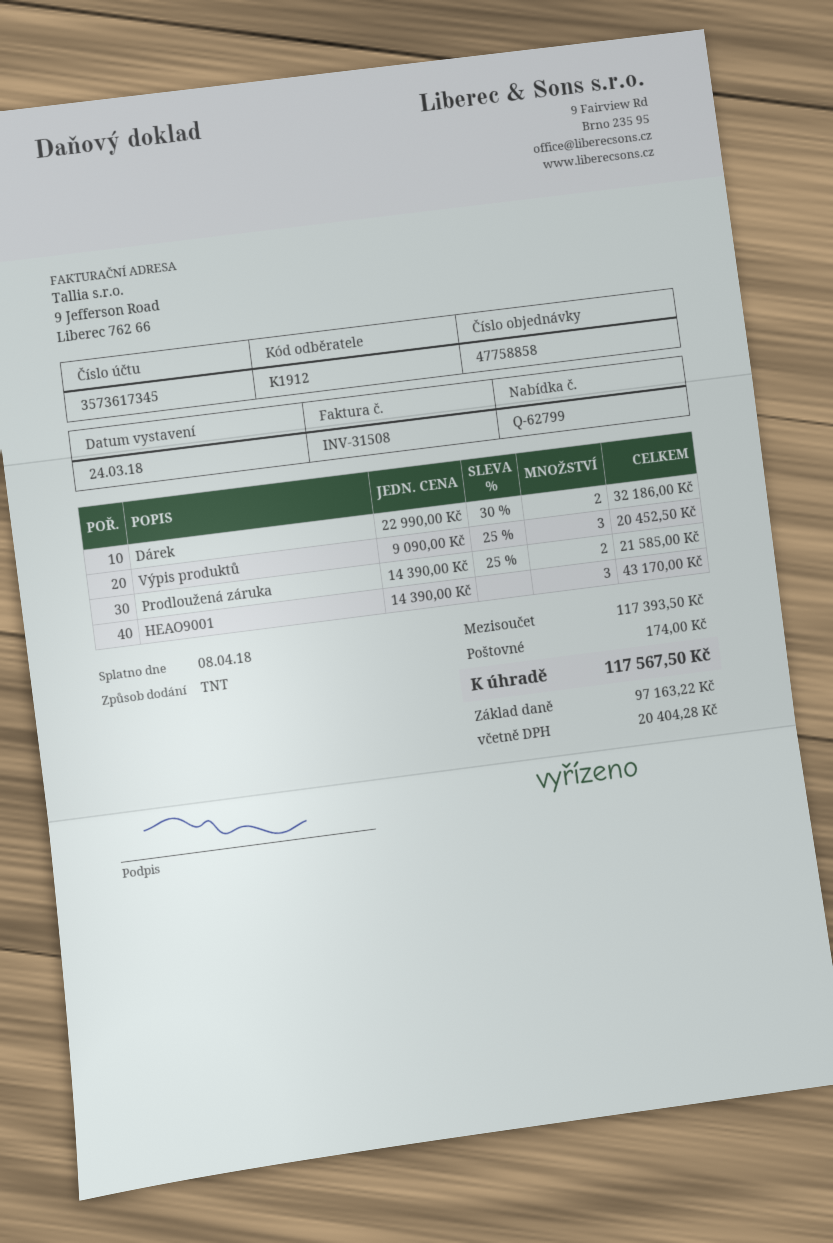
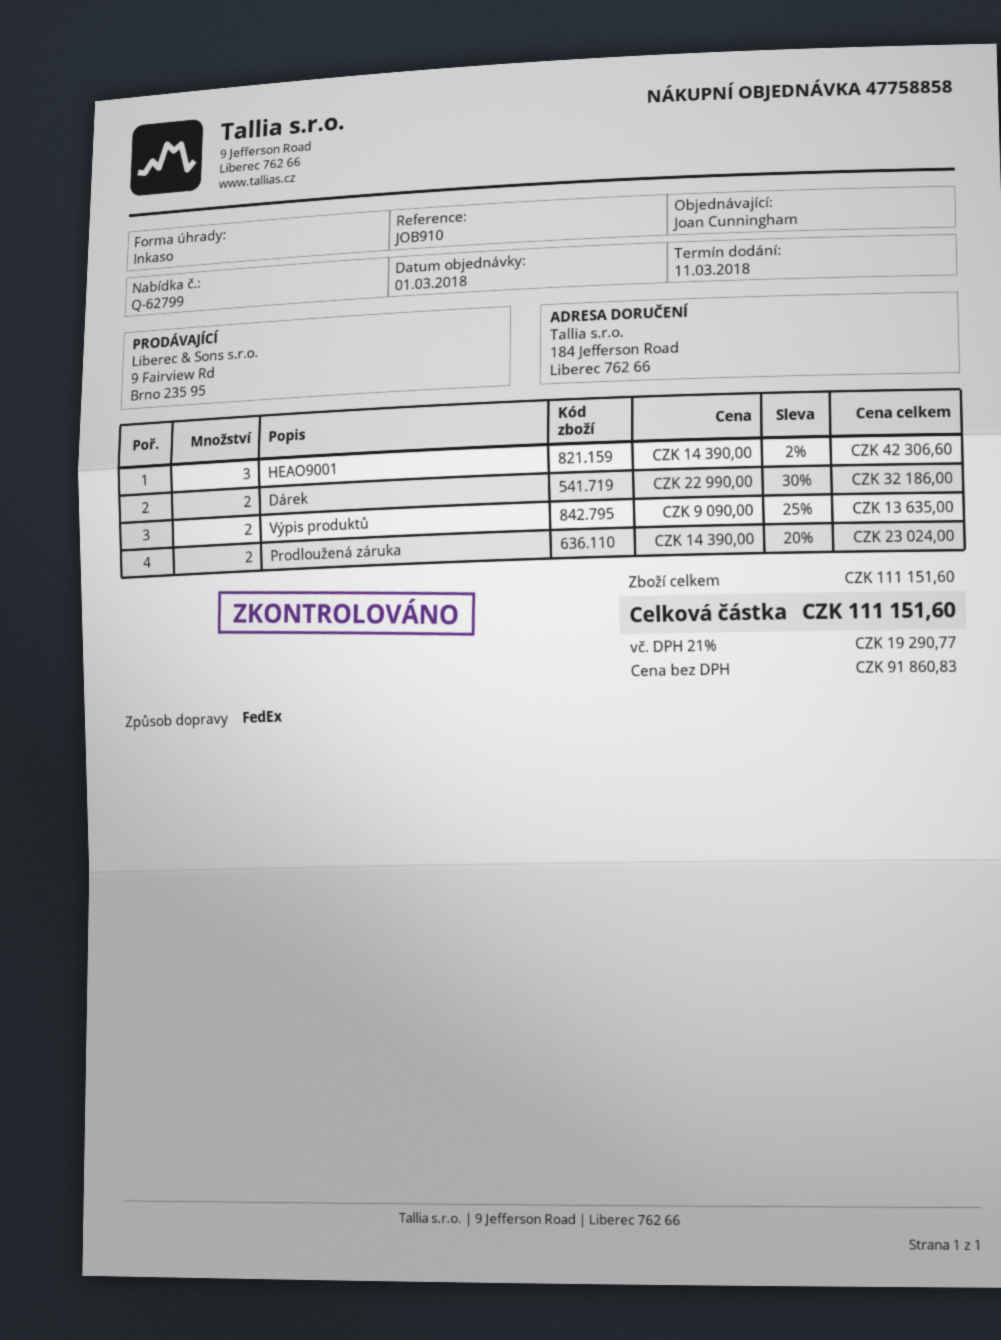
shipping method: TNT -> FedEx
Výpis produktů: 3 x 9090.00 - 25% = 20452.50 -> 2 x 9090.00 - 25% = 13635.00
Prodloužená záruka: 2 x 14390.00 - 25% = 21585.00 -> 2 x 14390.00 - 20% = 23024.00
HEAO9001: 3 x 14390.00 = 43170.00 -> 3 x 14390.00 - 2% = 42306.60
subtotal: 117393.50 -> 111151.60
shipping: 174.00 -> none
net: 97163.22 -> 91860.83
tax: 20404.28 -> 19290.77
total: 117567.50 -> 111151.60

